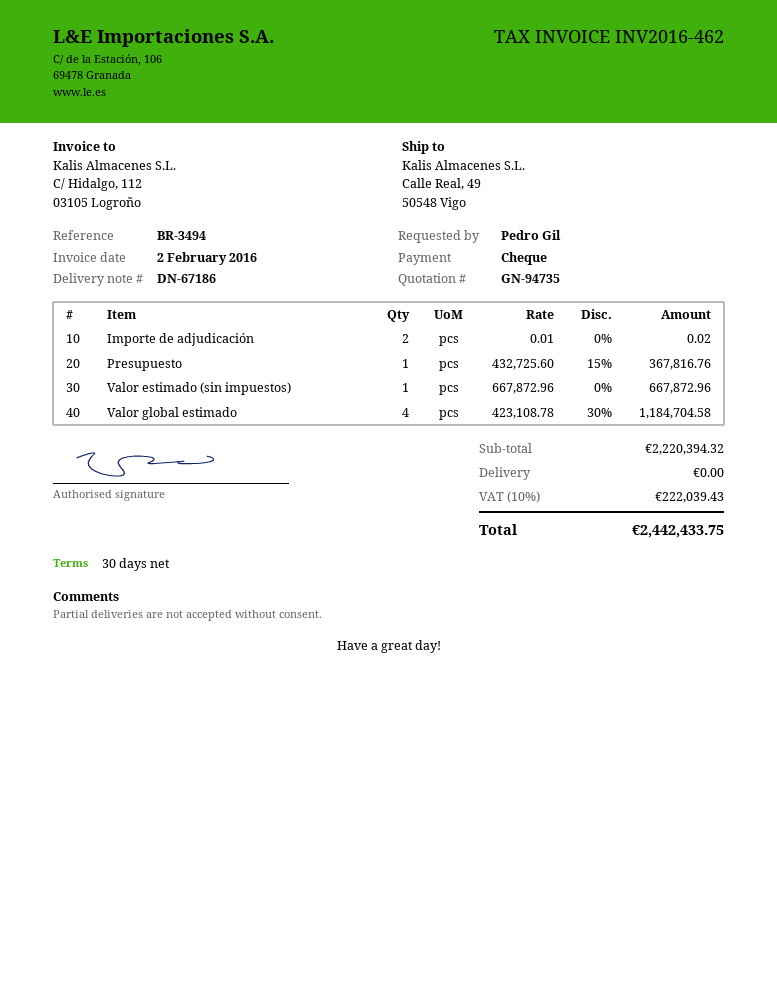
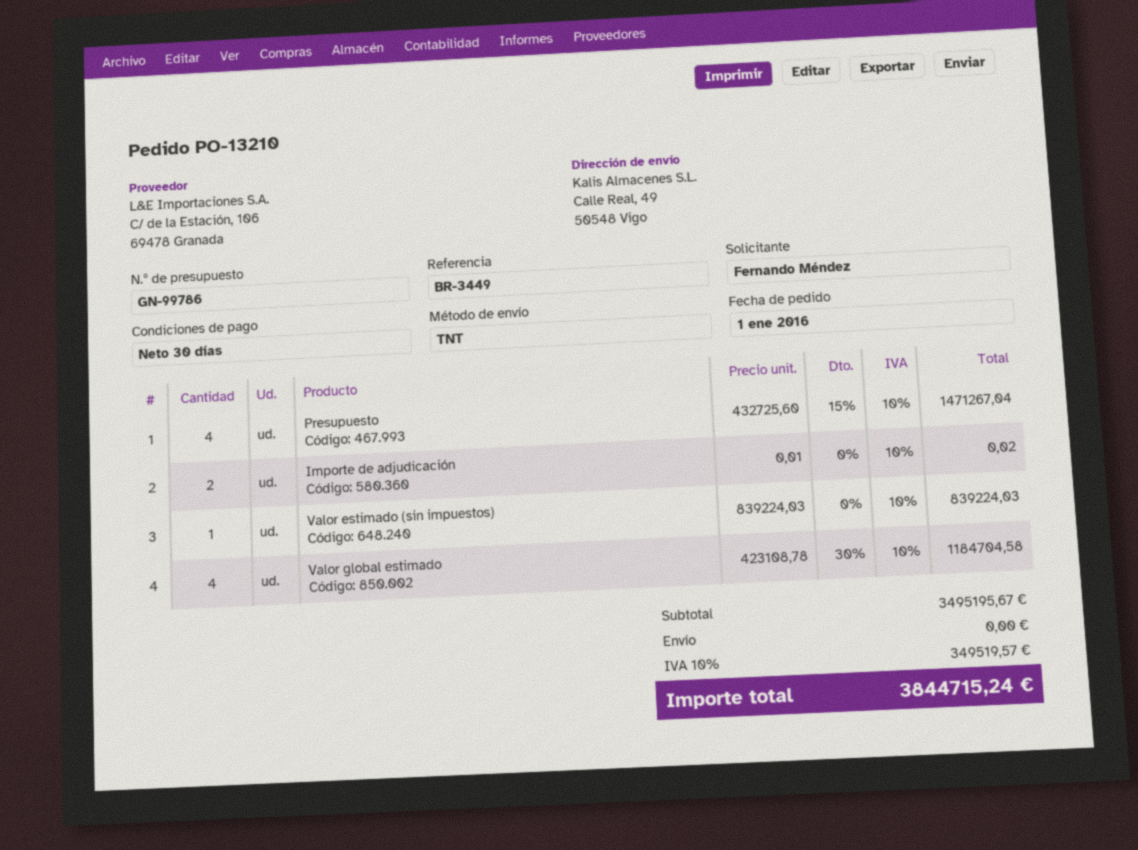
quote number: GN-94735 -> GN-99786
reference: BR-3494 -> BR-3449
ordered by: Pedro Gil -> Fernando Méndez
Presupuesto: 1 x 432725.60 - 15% = 367816.76 -> 4 x 432725.60 - 15% = 1471267.04
Valor estimado (sin impuestos): 1 x 667872.96 = 667872.96 -> 1 x 839224.03 = 839224.03
subtotal: 2220394.32 -> 3495195.67
tax: 10% = 222039.43 -> 10% = 349519.57
total: 2442433.75 -> 3844715.24

